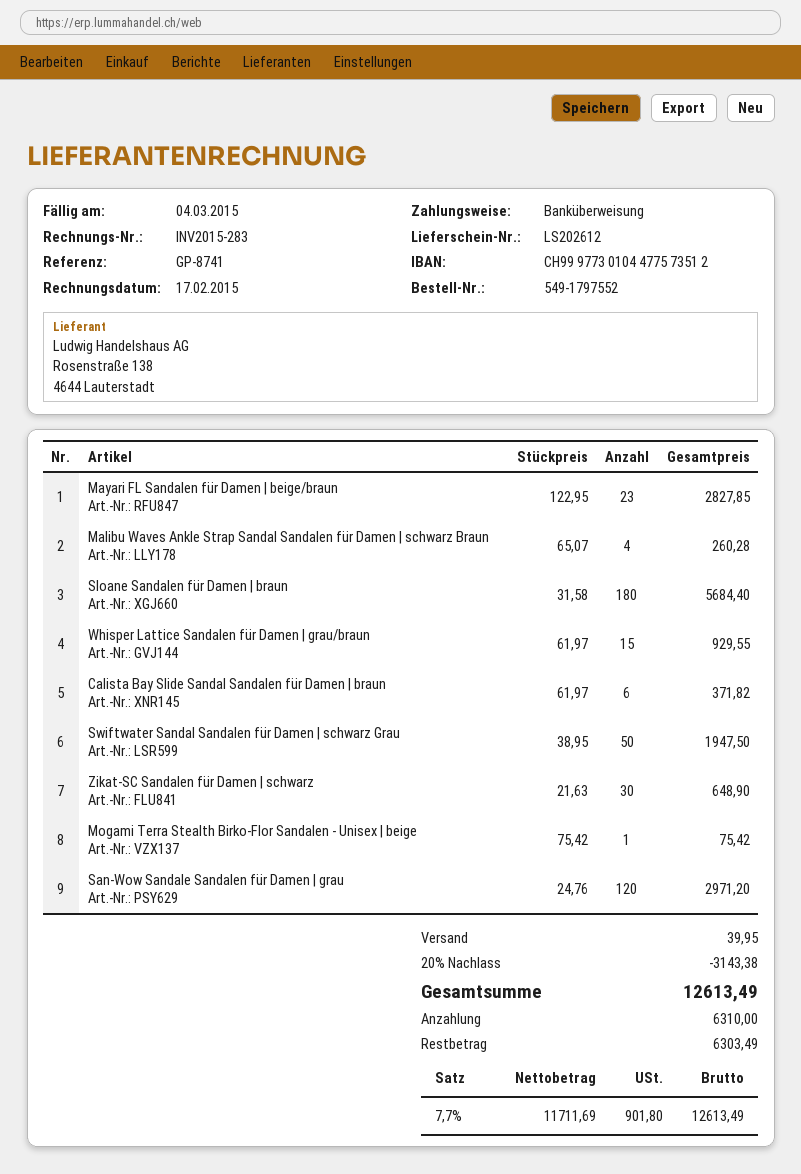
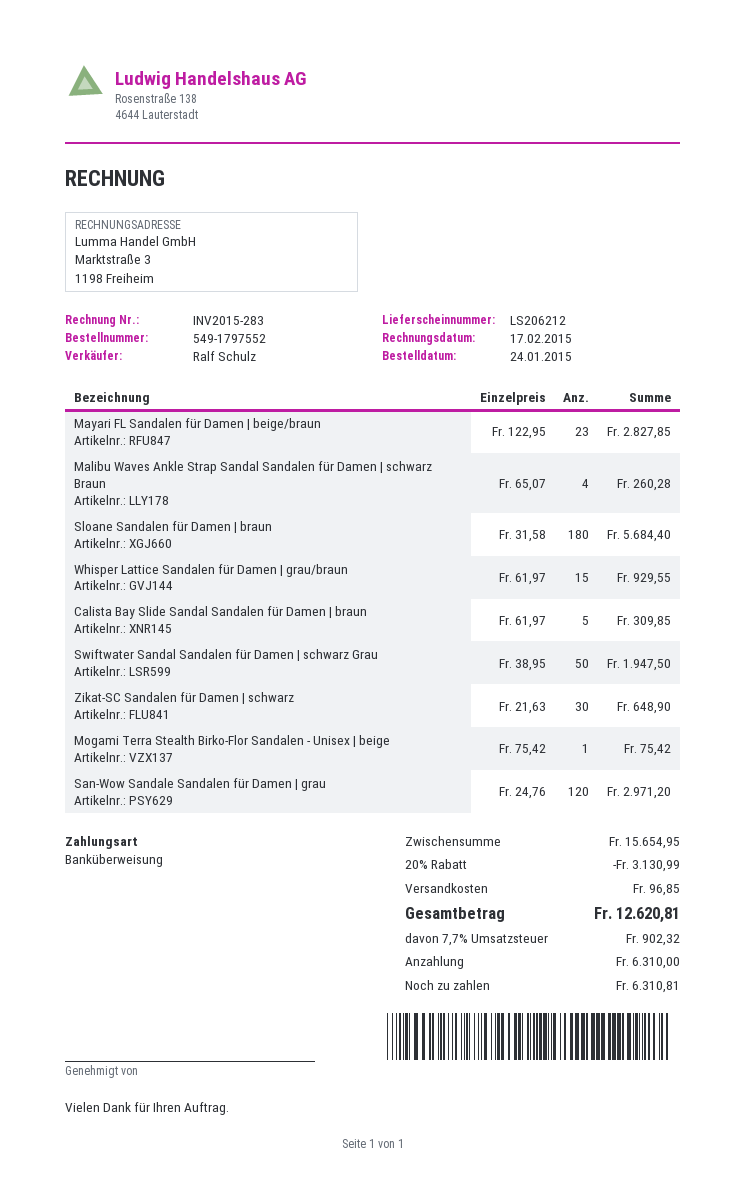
delivery note number: LS202612 -> LS206212
Calista Bay Slide Sandal Sandalen für Damen | braun: 6 x 61.97 = 371.82 -> 5 x 61.97 = 309.85
discount: 20% = 3143.38 -> 20% = 3130.99
shipping: 39.95 -> 96.85
tax: 7.7% = 901.80 -> 7.7% = 902.32
total: 12613.49 -> 12620.81
balance: 6303.49 -> 6310.81

